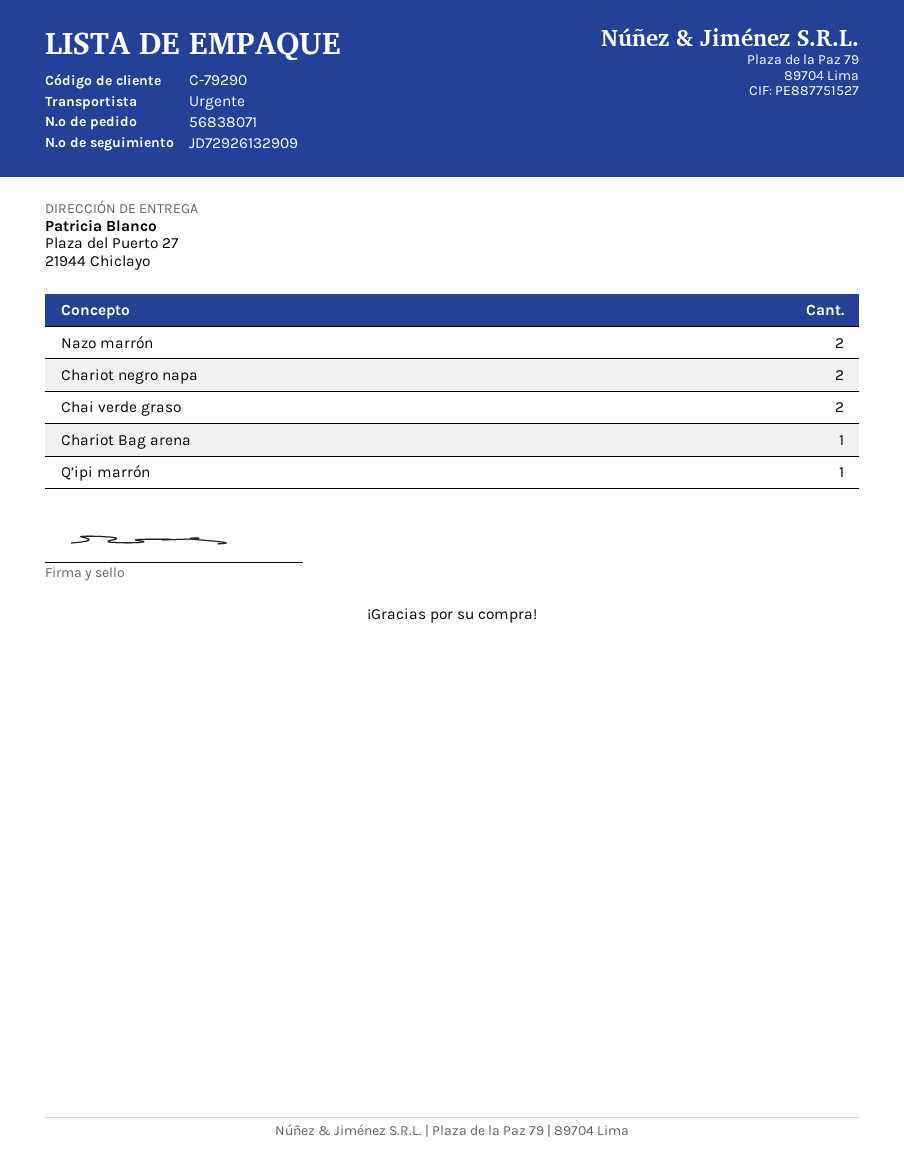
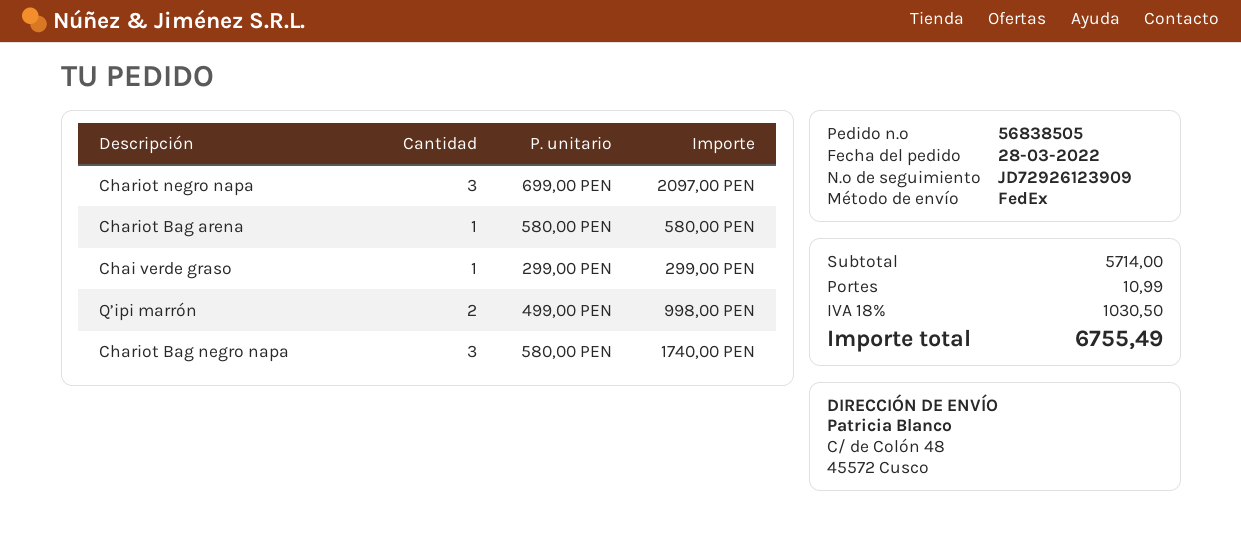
order number: 56838071 -> 56838505
shipping method: express -> FedEx
tracking number: JD72926132909 -> JD72926123909
ship to: Plaza del Puerto 27, 21944 Chiclayo -> C/ de Colón 48, 45572 Cusco
Nazo marrón: 2 -> none
Chariot negro napa: 2 -> 3
Chai verde graso: 2 -> 1
Q’ipi marrón: 1 -> 2
Chariot Bag negro napa: none -> 3

